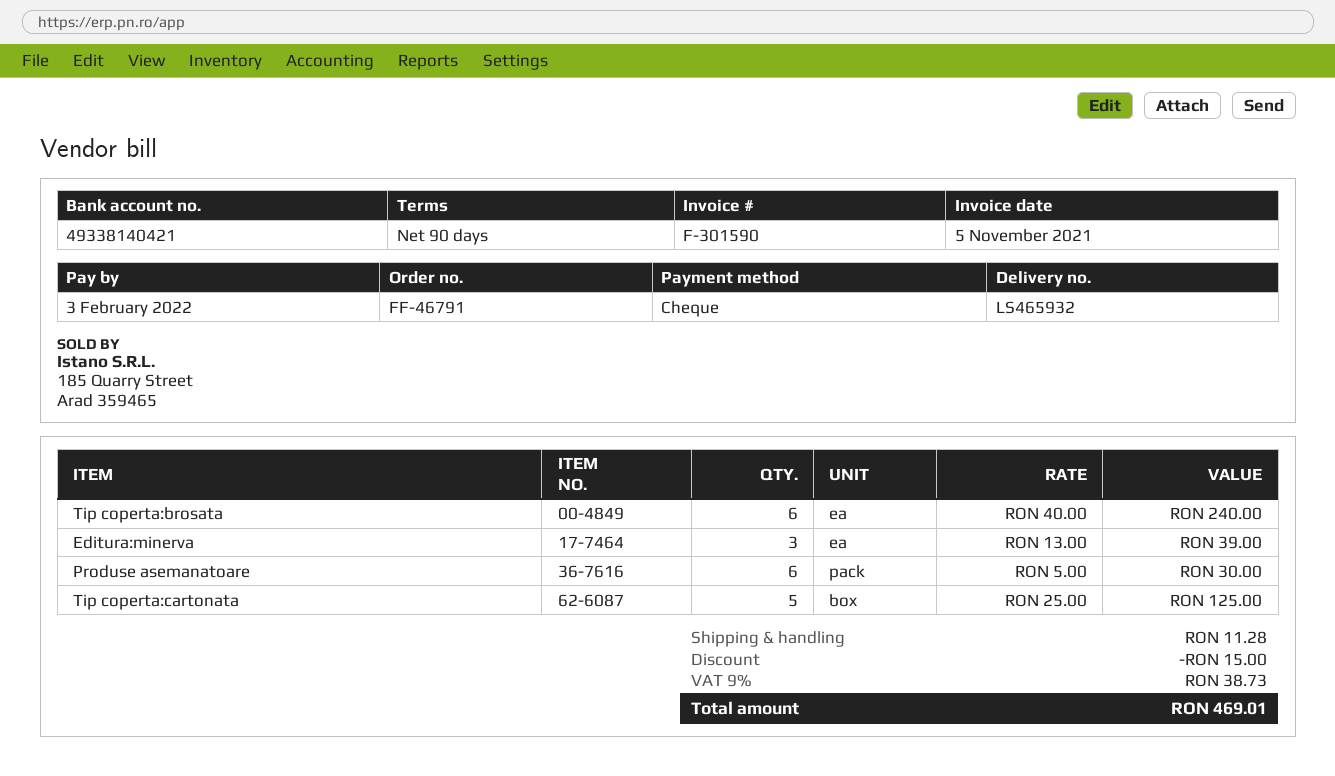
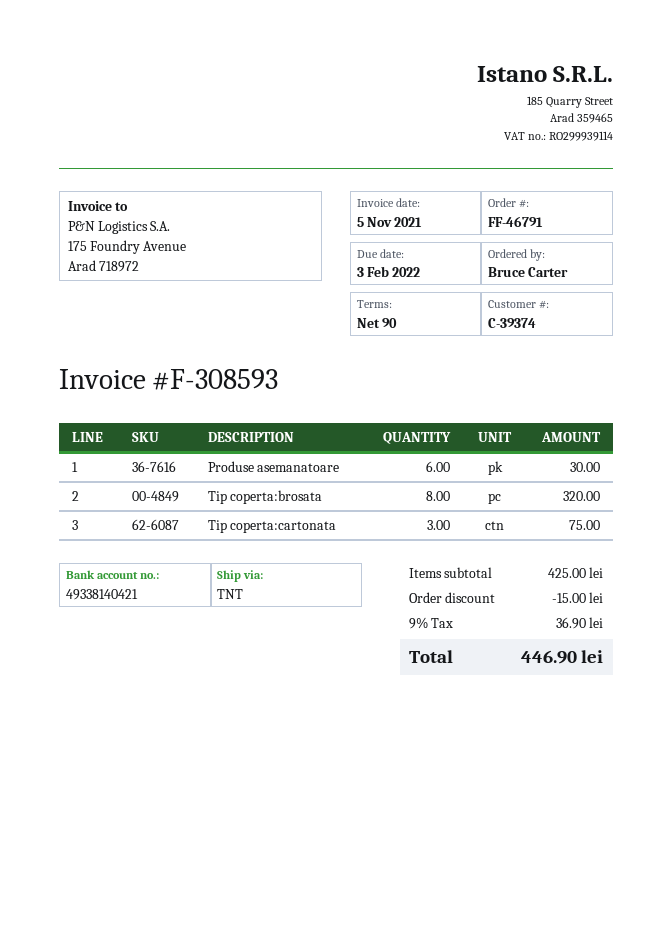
invoice number: F-301590 -> F-308593
Tip coperta:brosata: 6 for 240.00 -> 8 for 320.00
Editura:minerva: 3 for 39.00 -> none
Tip coperta:cartonata: 5 for 125.00 -> 3 for 75.00
shipping: 11.28 -> none
tax: 9% = 38.73 -> 9% = 36.90
total: 469.01 -> 446.90

